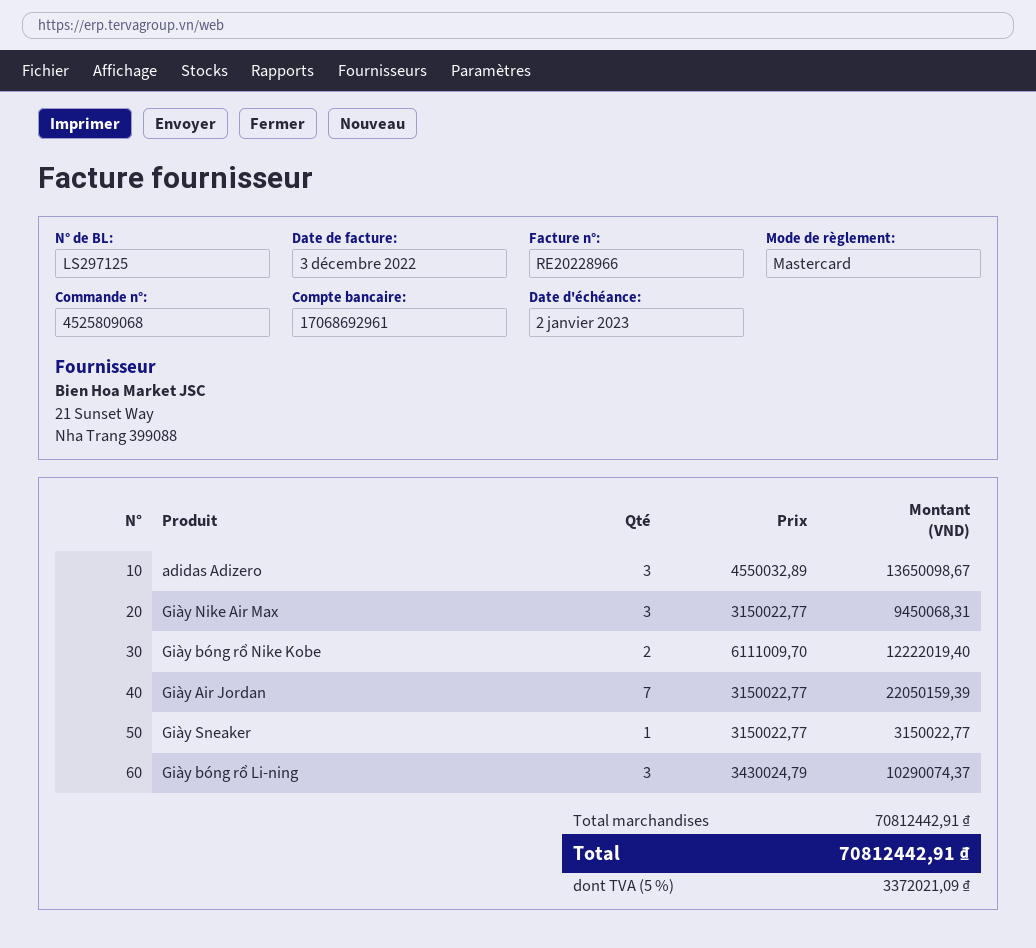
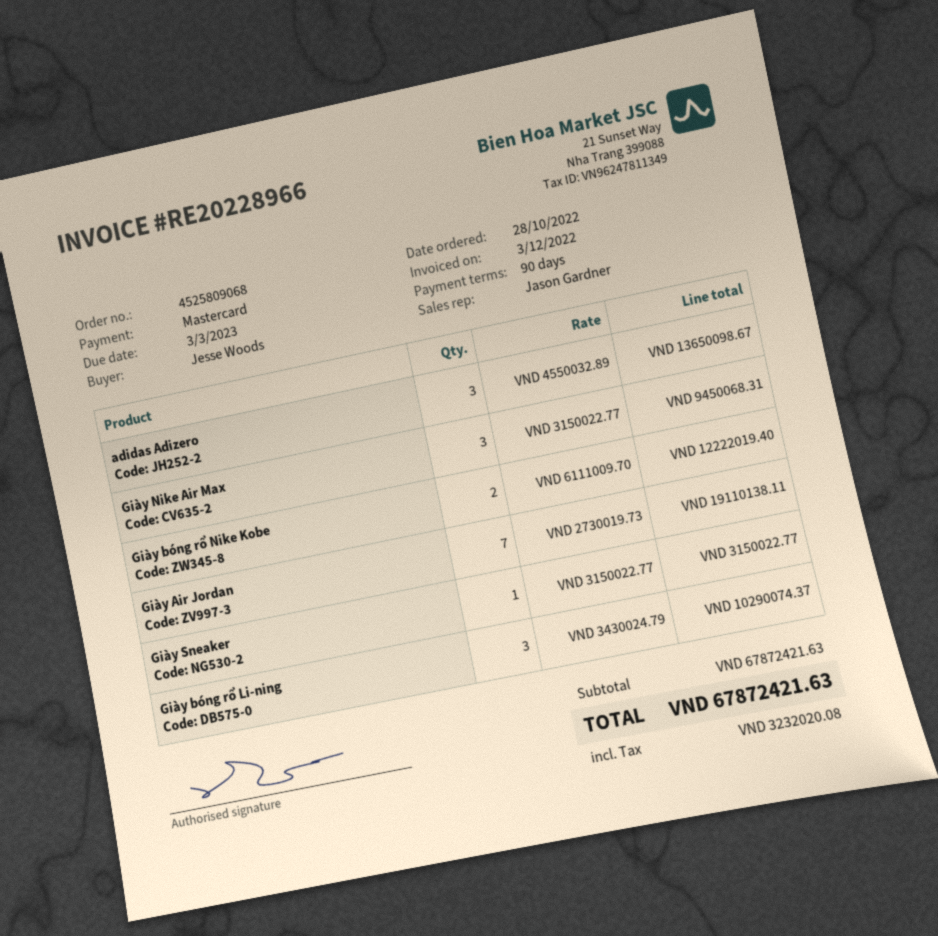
due date: 2023-01-02 -> 2023-03-03
Giày Air Jordan: 7 x 3150022.77 = 22050159.39 -> 7 x 2730019.73 = 19110138.11
subtotal: 70812442.91 -> 67872421.63
tax: 3372021.09 -> 3232020.08
total: 70812442.91 -> 67872421.63

